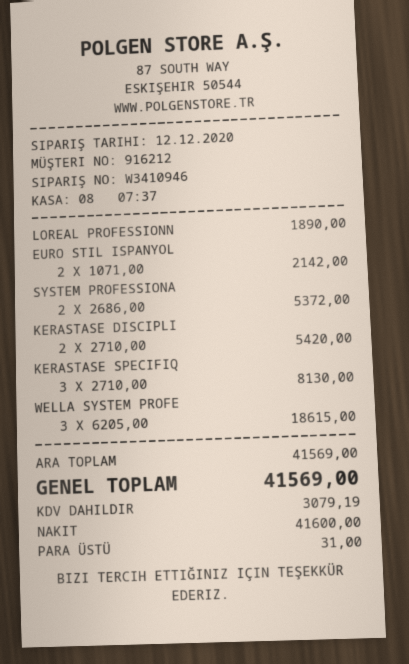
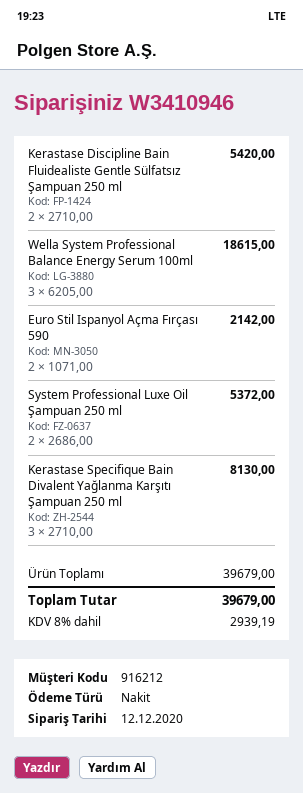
LOREAL PROFESSIONN: 1 x 1890.00 = 1890.00 -> none
subtotal: 41569.00 -> 39679.00
tax: 3079.19 -> 2939.19
total: 41569.00 -> 39679.00

